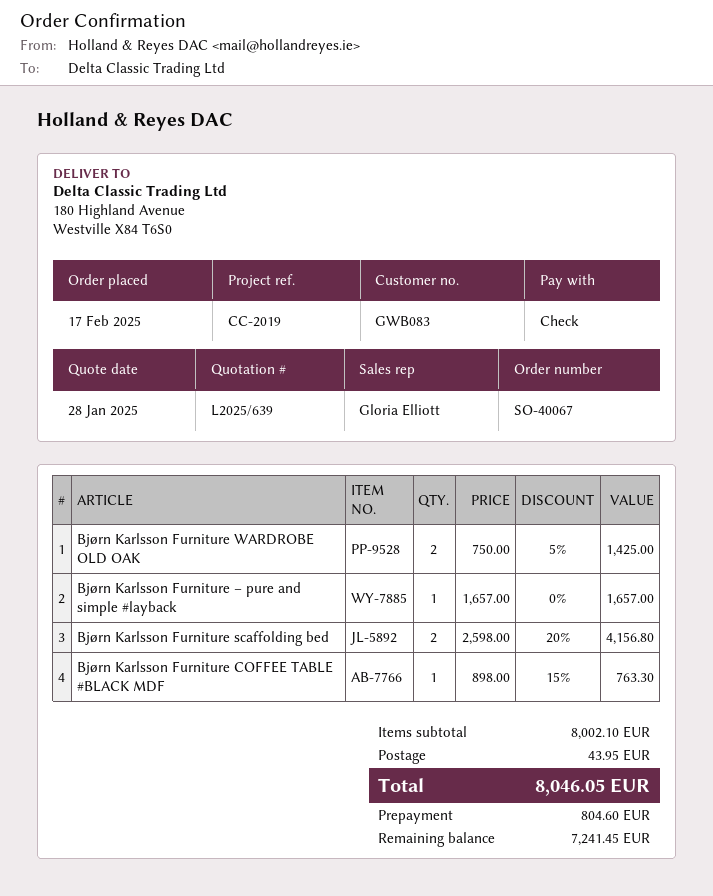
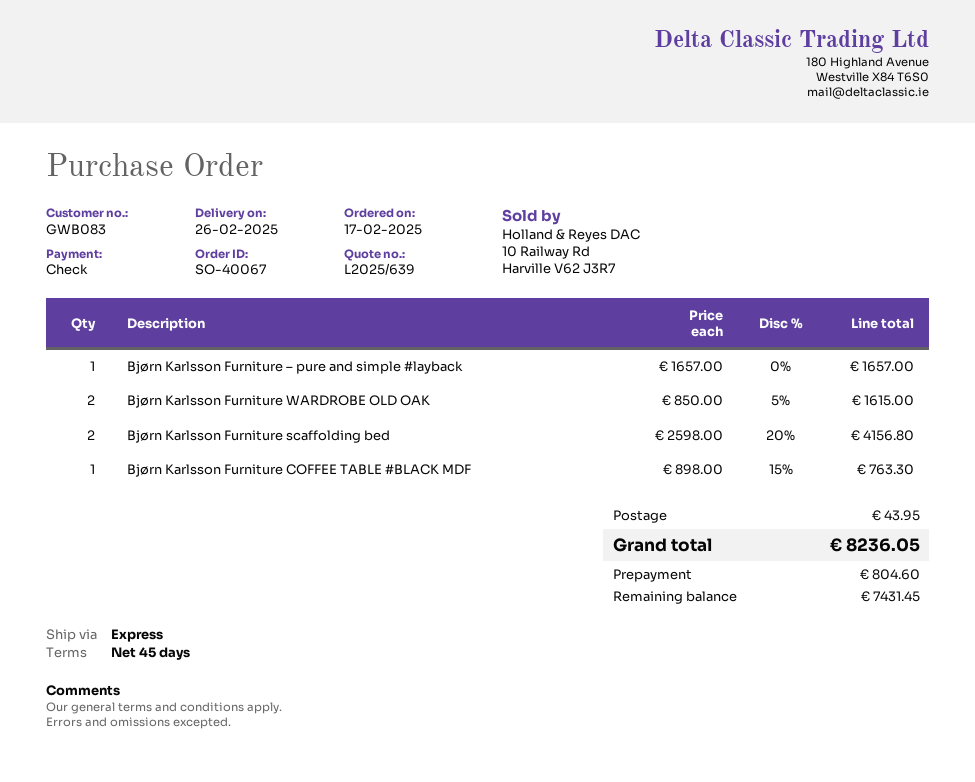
Bjørn Karlsson Furniture WARDROBE OLD OAK: 2 x 750.00 - 5% = 1425.00 -> 2 x 850.00 - 5% = 1615.00
total: 8046.05 -> 8236.05
balance: 7241.45 -> 7431.45

